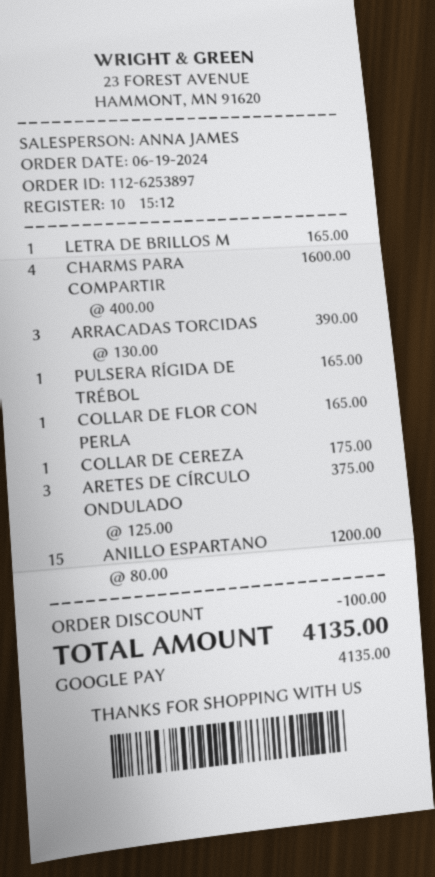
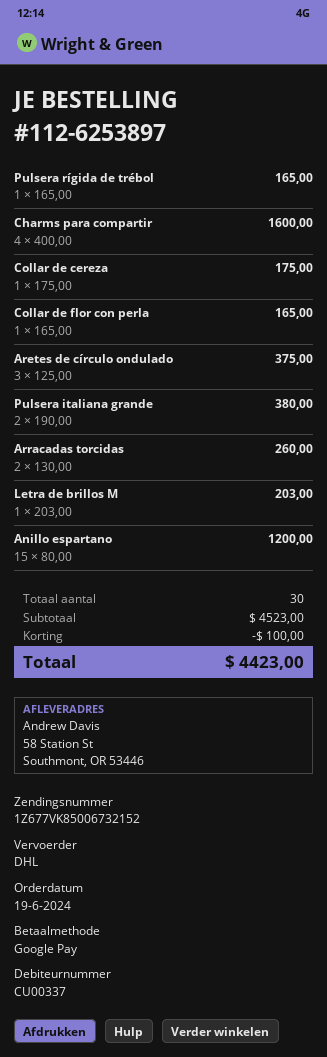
LETRA DE BRILLOS M: 1 x 165.00 = 165.00 -> 1 x 203.00 = 203.00
ARRACADAS TORCIDAS: 3 x 130.00 = 390.00 -> 2 x 130.00 = 260.00
Pulsera italiana grande: none -> 2 x 190.00 = 380.00
total: 4135.00 -> 4423.00

